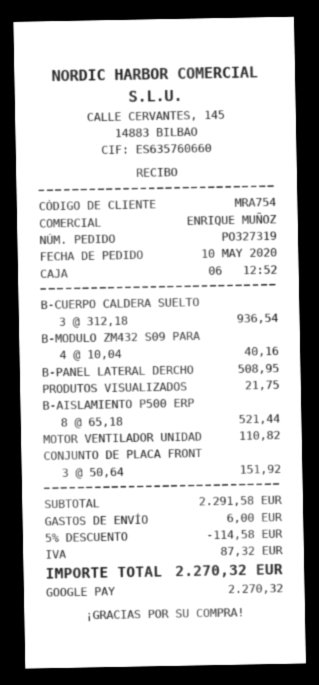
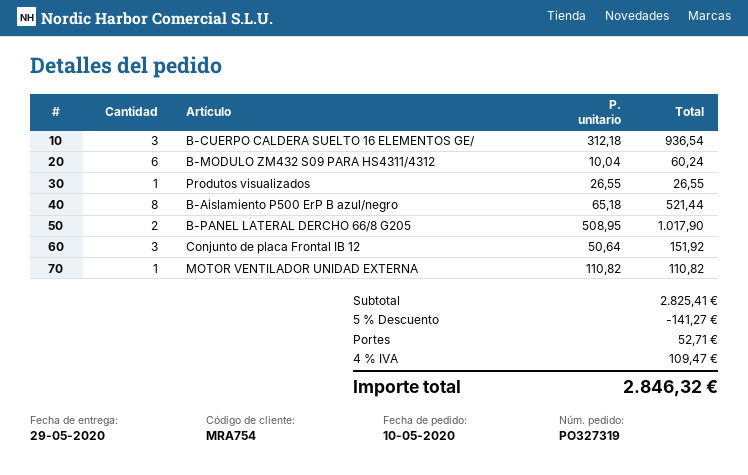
B-MODULO ZM432 S09 PARA: 4 x 10.04 = 40.16 -> 6 x 10.04 = 60.24
B-PANEL LATERAL DERCHO: 1 x 508.95 = 508.95 -> 2 x 508.95 = 1017.90
PRODUTOS VISUALIZADOS: 1 x 21.75 = 21.75 -> 1 x 26.55 = 26.55
subtotal: 2291.58 -> 2825.41
discount: 5% = 114.58 -> 5% = 141.27
shipping: 6.00 -> 52.71
tax: 87.32 -> 109.47
total: 2270.32 -> 2846.32

